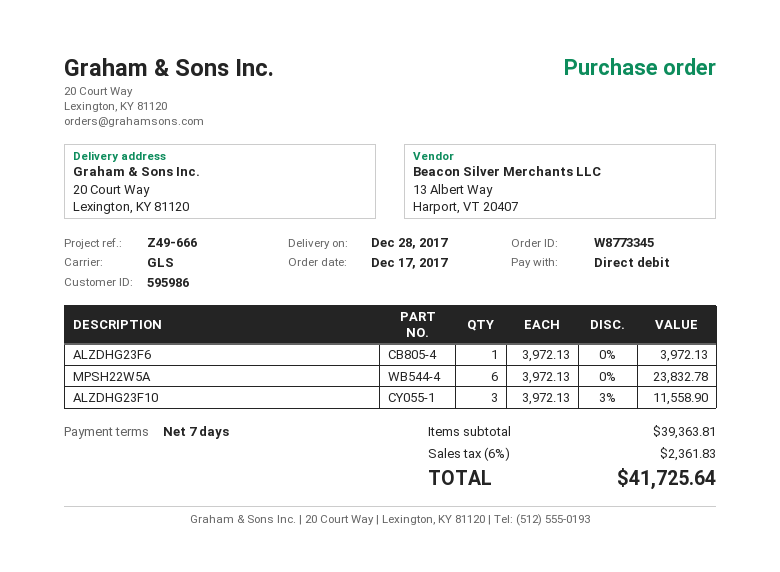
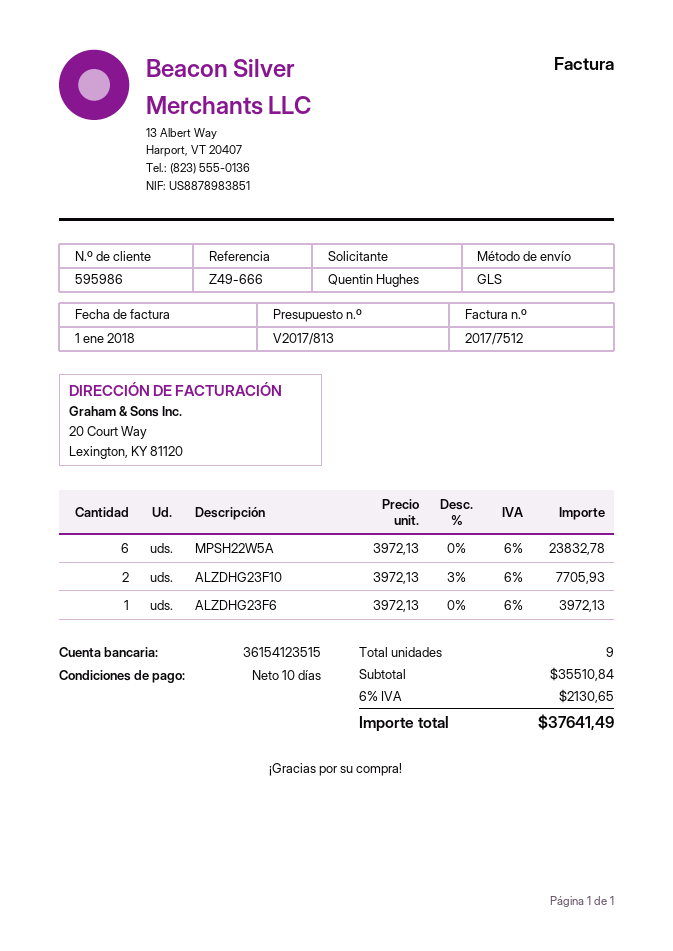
payment terms: 7 days -> 10 days
ALZDHG23F10: 3 x 3972.13 - 3% = 11558.90 -> 2 x 3972.13 - 3% = 7705.93
subtotal: 39363.81 -> 35510.84
tax: 6% = 2361.83 -> 6% = 2130.65
total: 41725.64 -> 37641.49

